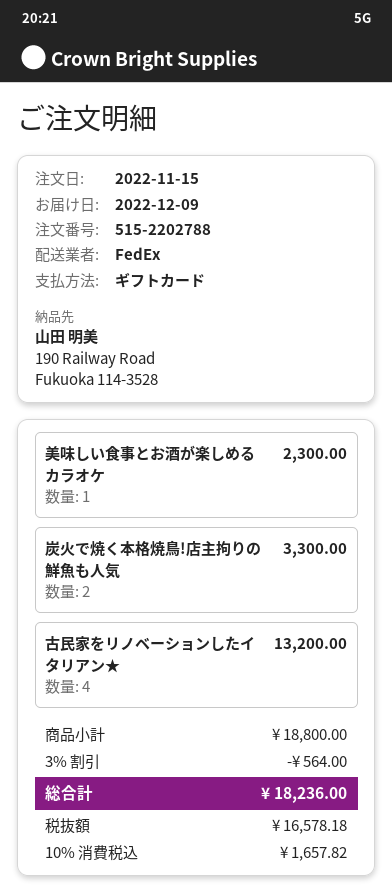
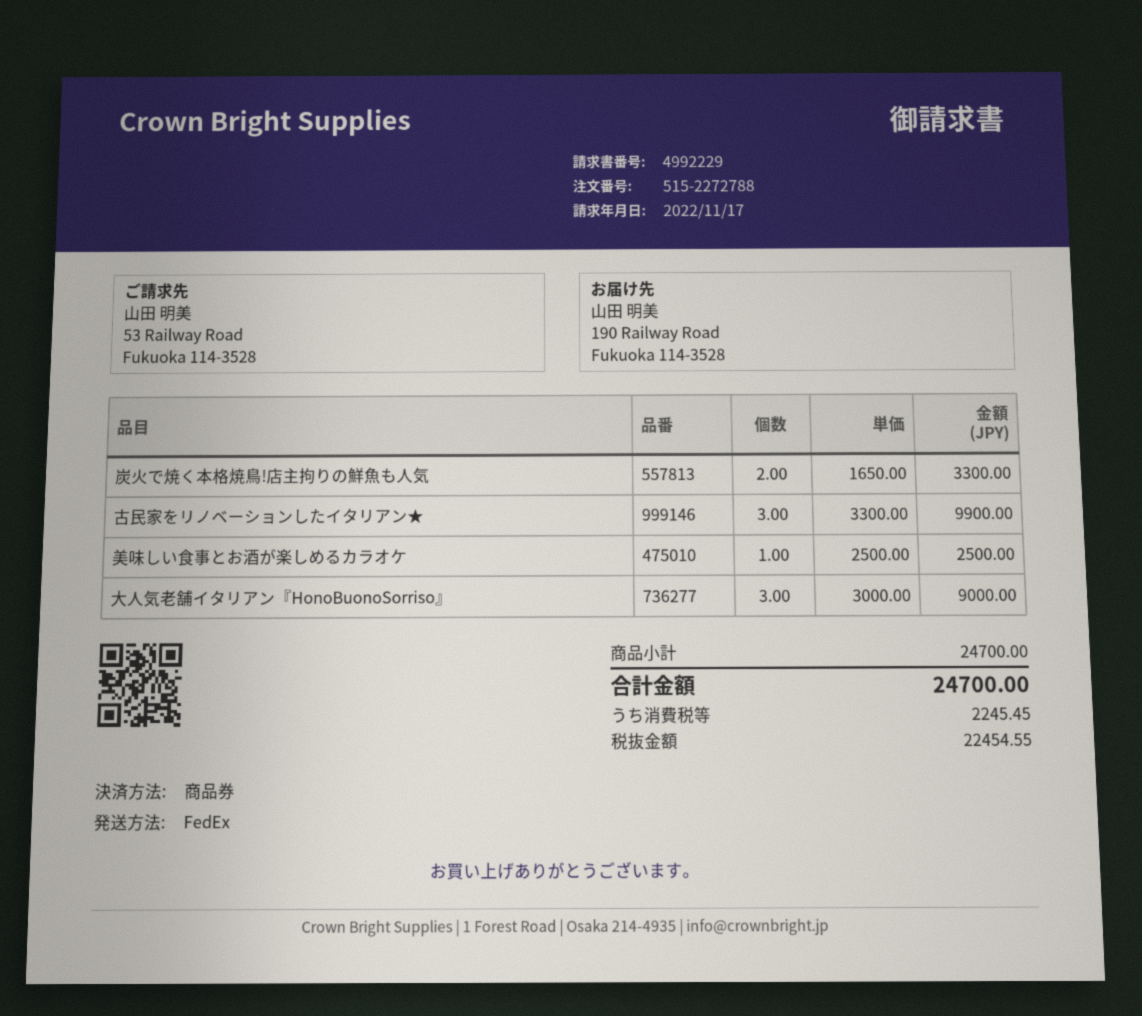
order number: 515-2202788 -> 515-2272788
美味しい食事とお酒が楽しめるカラオケ: 1 for 2300.00 -> 1 for 2500.00
古民家をリノベーションしたイタリアン★: 4 for 13200.00 -> 3 for 9900.00
大人気老舗イタリアン『HonoBuonoSorriso』: none -> 3 for 9000.00
subtotal: 18800.00 -> 24700.00
discount: 3% = 564.00 -> none
net: 16578.18 -> 22454.55
tax: 1657.82 -> 2245.45
total: 18236.00 -> 24700.00

